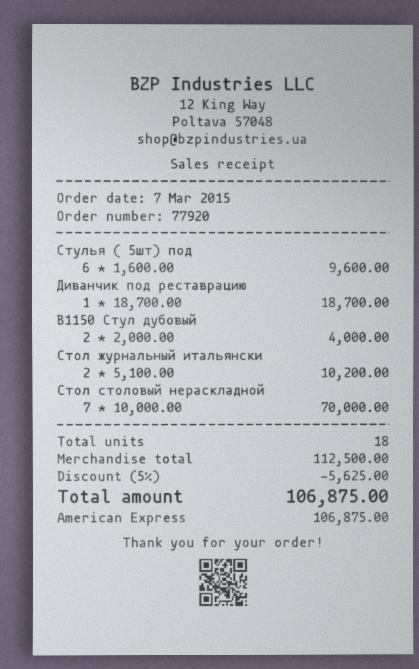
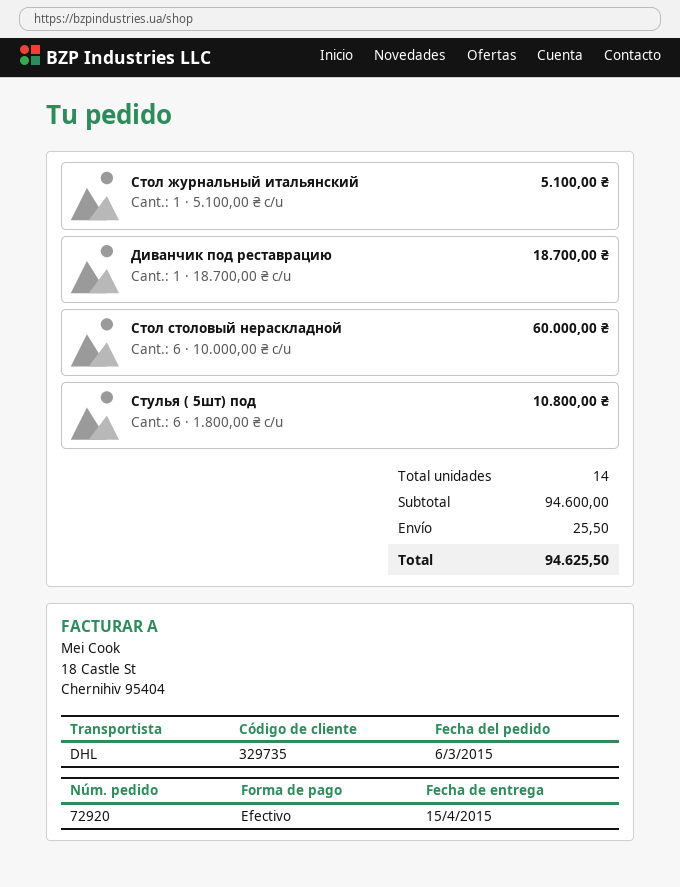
order number: 77920 -> 72920
order date: 2015-03-07 -> 2015-03-06
payment method: American Express -> cash
Стулья ( 5шт) под: 6 x 1600.00 = 9600.00 -> 6 x 1800.00 = 10800.00
В1150 Стул дубовый: 2 x 2000.00 = 4000.00 -> none
Стол журнальный итальянски: 2 x 5100.00 = 10200.00 -> 1 x 5100.00 = 5100.00
Стол столовый нераскладной: 7 x 10000.00 = 70000.00 -> 6 x 10000.00 = 60000.00
total quantity: 18 -> 14
subtotal: 112500.00 -> 94600.00
discount: 5% = 5625.00 -> none
shipping: none -> 25.50
total: 106875.00 -> 94625.50

